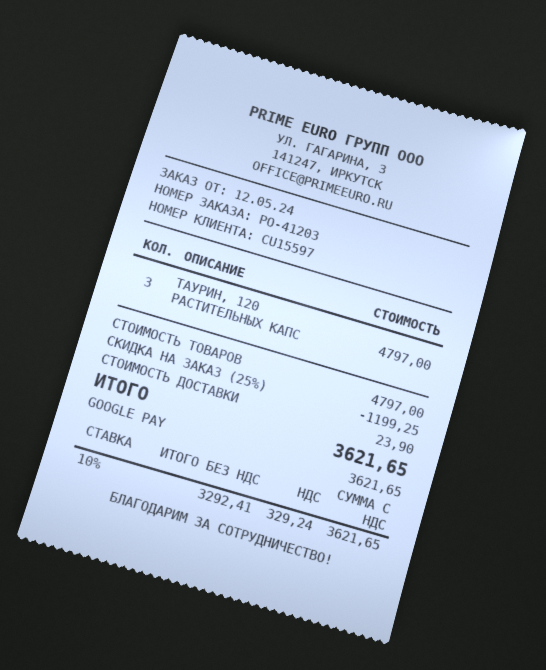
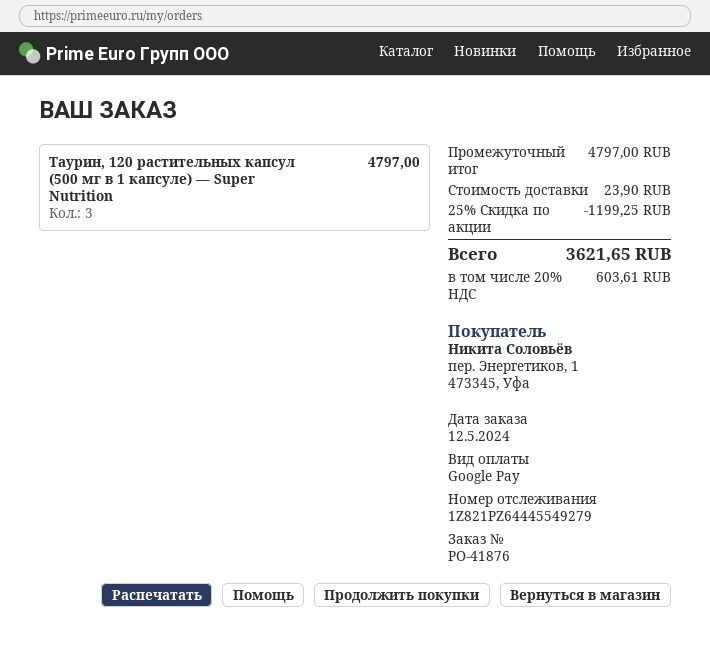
order number: PO-41203 -> PO-41876
tax: 10% = 329.24 -> 20% = 603.61

